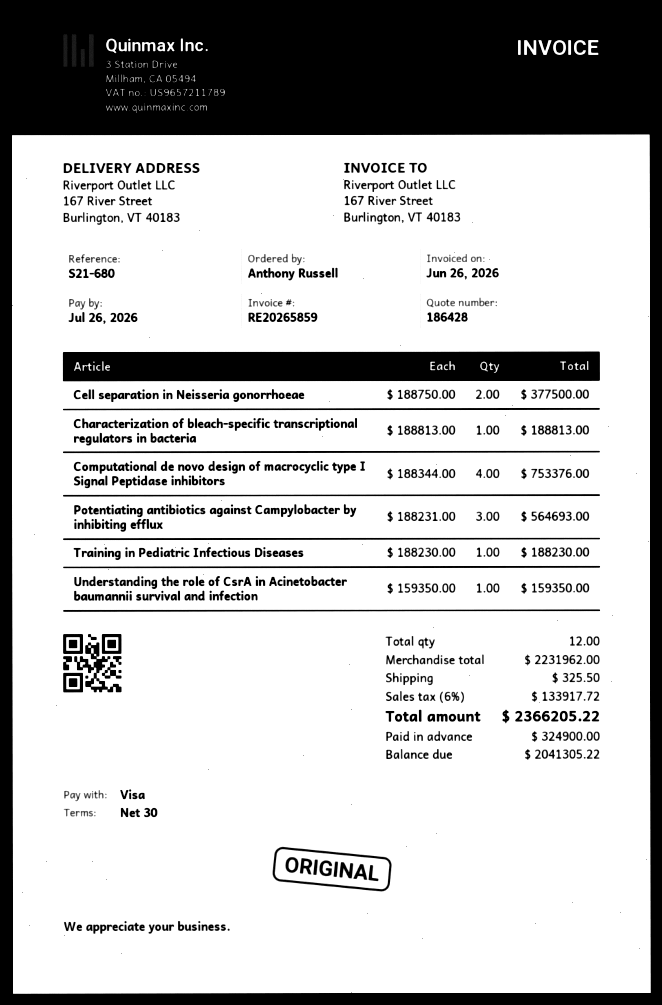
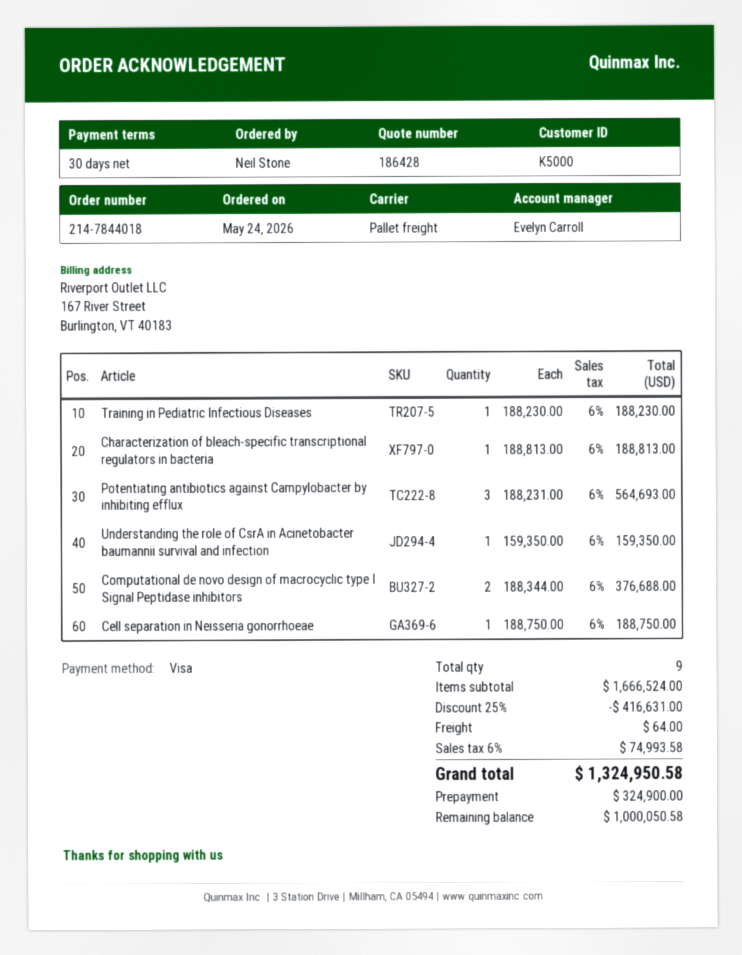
ordered by: Anthony Russell -> Neil Stone
Cell separation in Neisseria gonorrhoeae: 2 x 188750.00 = 377500.00 -> 1 x 188750.00 = 188750.00
Computational de novo design of macrocyclic type I Signal Peptidase inhibitors: 4 x 188344.00 = 753376.00 -> 2 x 188344.00 = 376688.00
total quantity: 12 -> 9
subtotal: 2231962.00 -> 1666524.00
discount: none -> 25% = 416631.00
shipping: 325.50 -> 64.00
tax: 6% = 133917.72 -> 6% = 74993.58
total: 2366205.22 -> 1324950.58
balance: 2041305.22 -> 1000050.58

